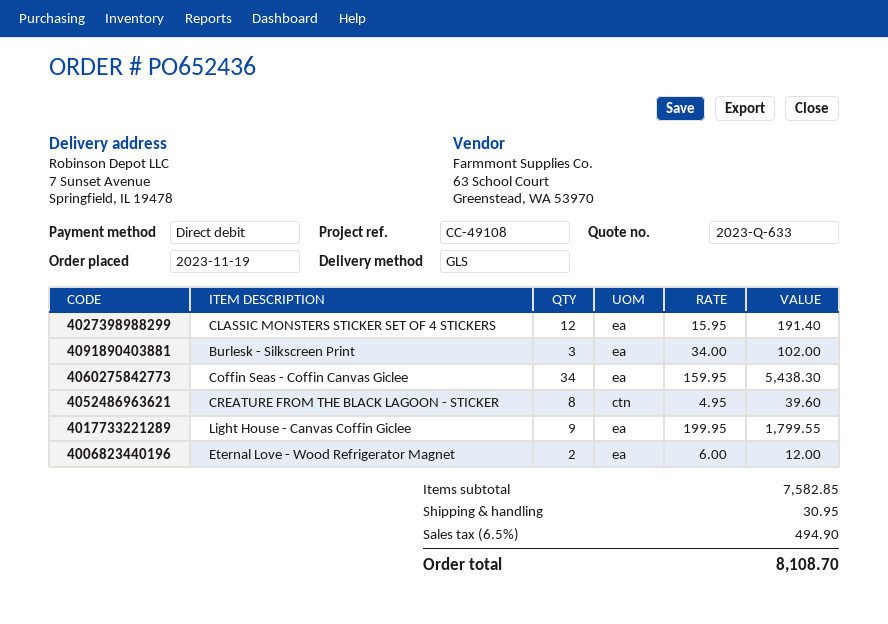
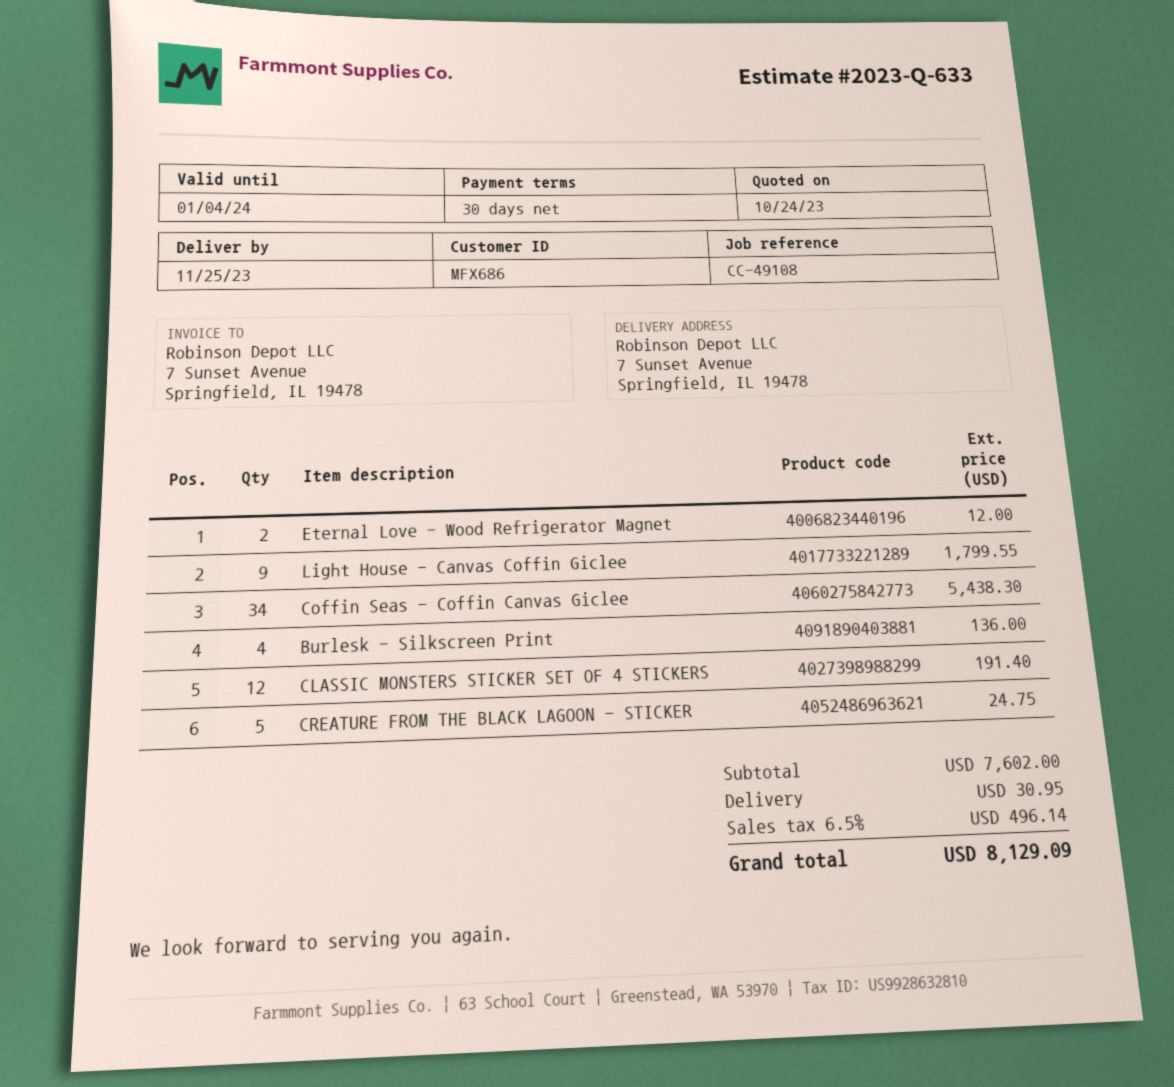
Burlesk - Silkscreen Print: 3 for 102.00 -> 4 for 136.00
CREATURE FROM THE BLACK LAGOON - STICKER: 8 for 39.60 -> 5 for 24.75
subtotal: 7582.85 -> 7602.00
tax: 6.5% = 494.90 -> 6.5% = 496.14
total: 8108.70 -> 8129.09

